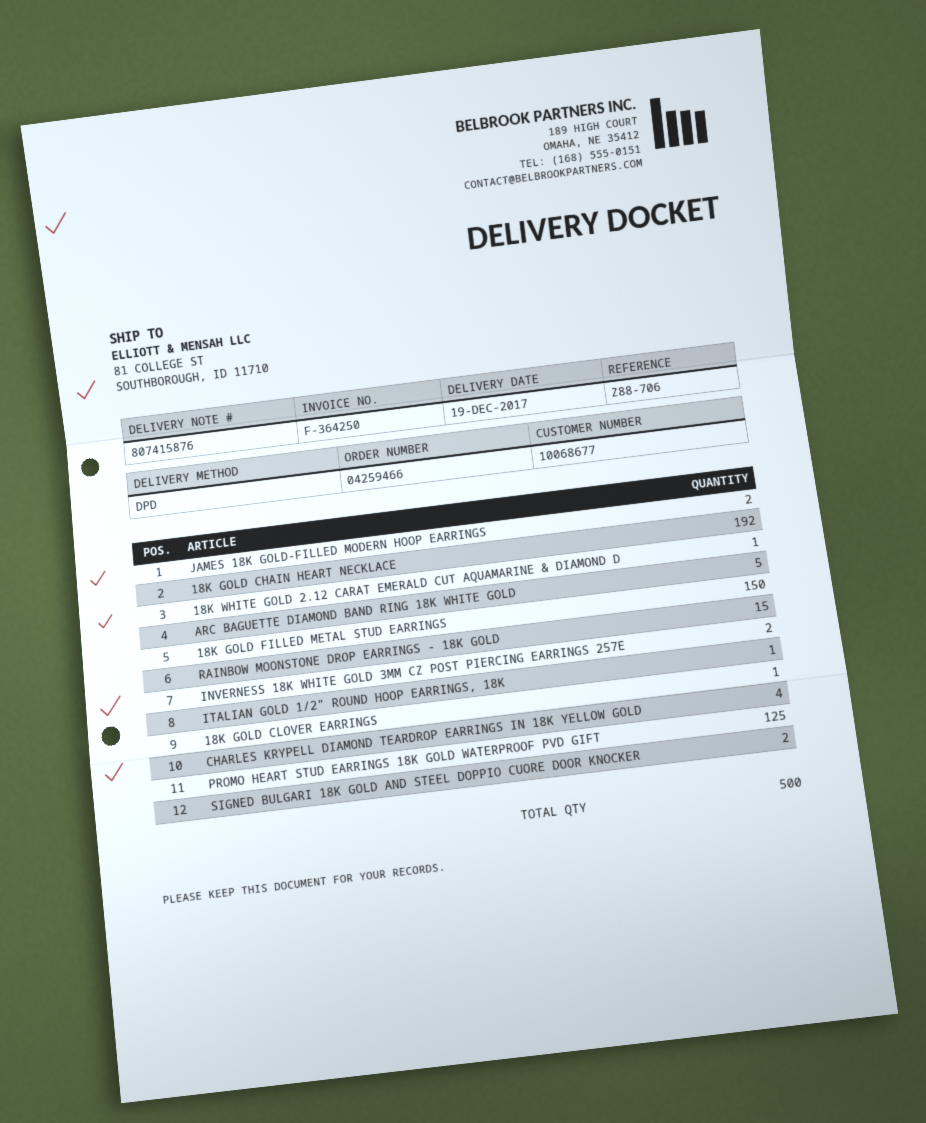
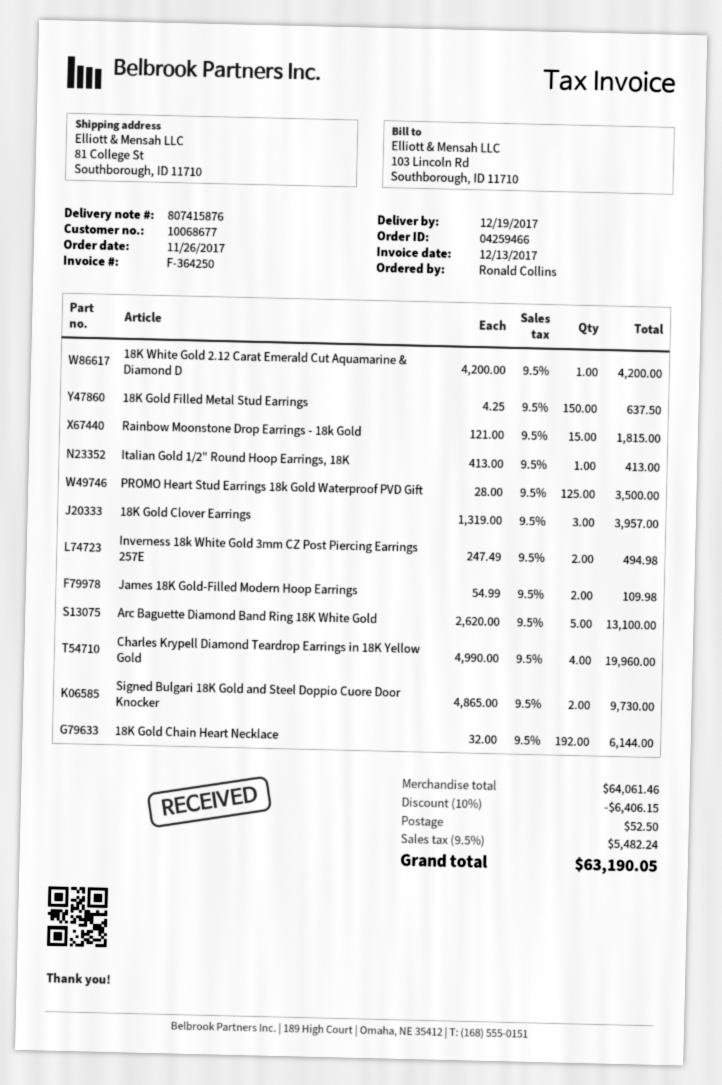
18K GOLD CLOVER EARRINGS: 1 -> 3

